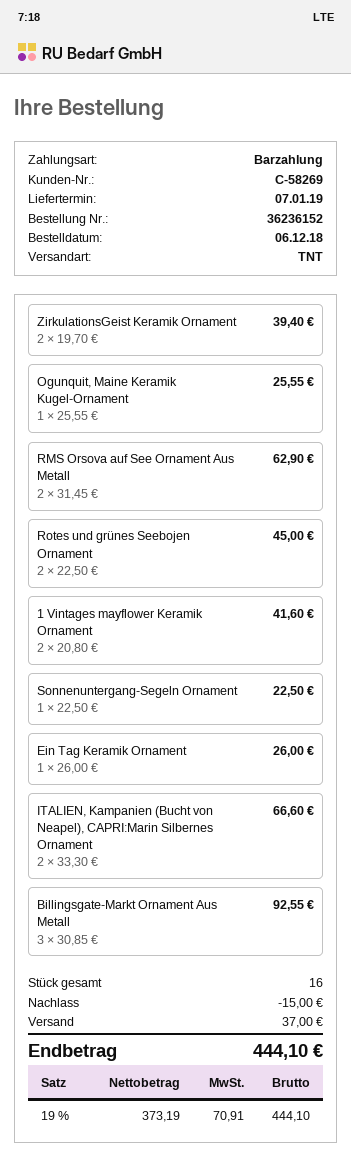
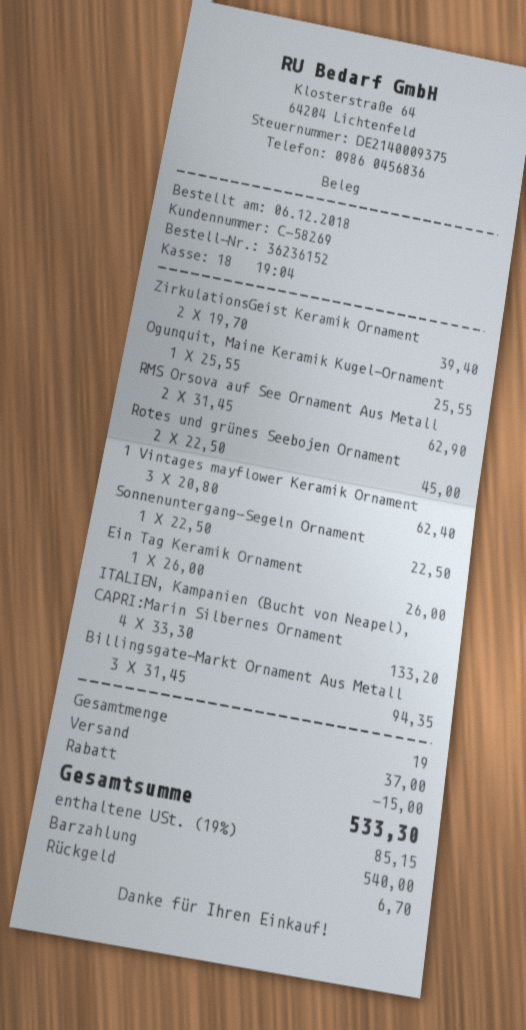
1 Vintages mayflower Keramik Ornament: 2 x 20.80 = 41.60 -> 3 x 20.80 = 62.40
ITALIEN, Kampanien (Bucht von Neapel), CAPRI:Marin Silbernes Ornament: 2 x 33.30 = 66.60 -> 4 x 33.30 = 133.20
Billingsgate-Markt Ornament Aus Metall: 3 x 30.85 = 92.55 -> 3 x 31.45 = 94.35
total quantity: 16 -> 19
tax: 19% = 70.91 -> 19% = 85.15
total: 444.10 -> 533.30

